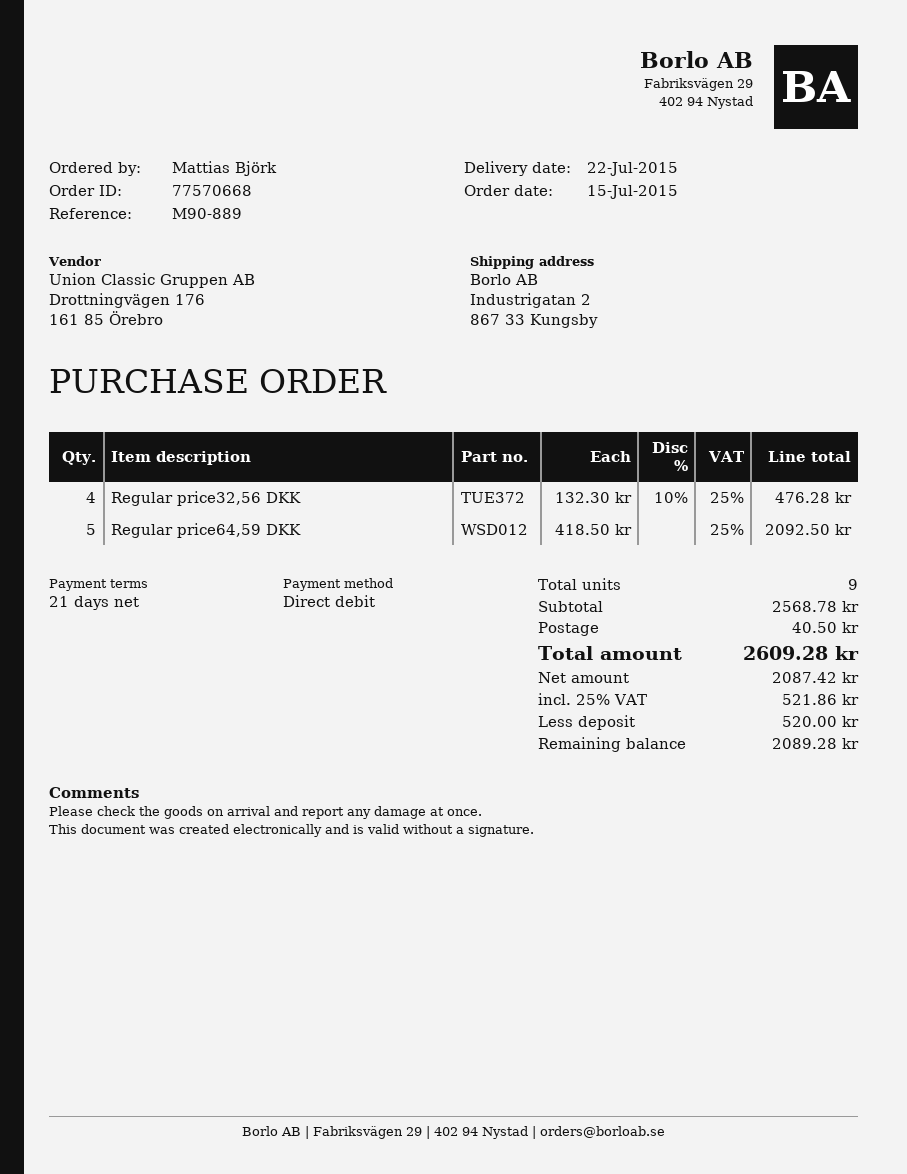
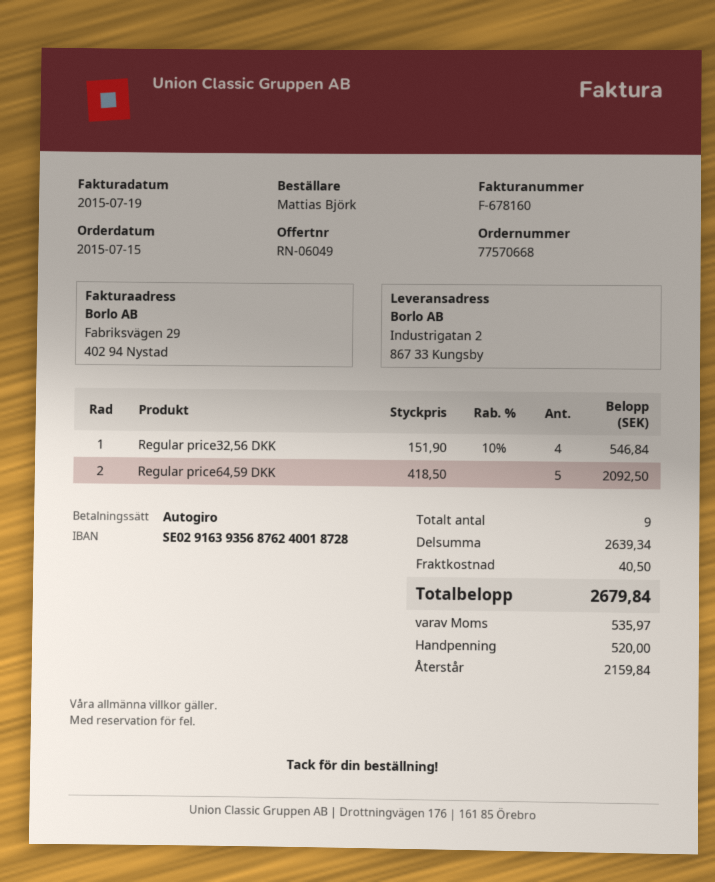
Regular price32,56 DKK: 4 x 132.30 - 10% = 476.28 -> 4 x 151.90 - 10% = 546.84
subtotal: 2568.78 -> 2639.34
tax: 521.86 -> 535.97
total: 2609.28 -> 2679.84
balance: 2089.28 -> 2159.84

